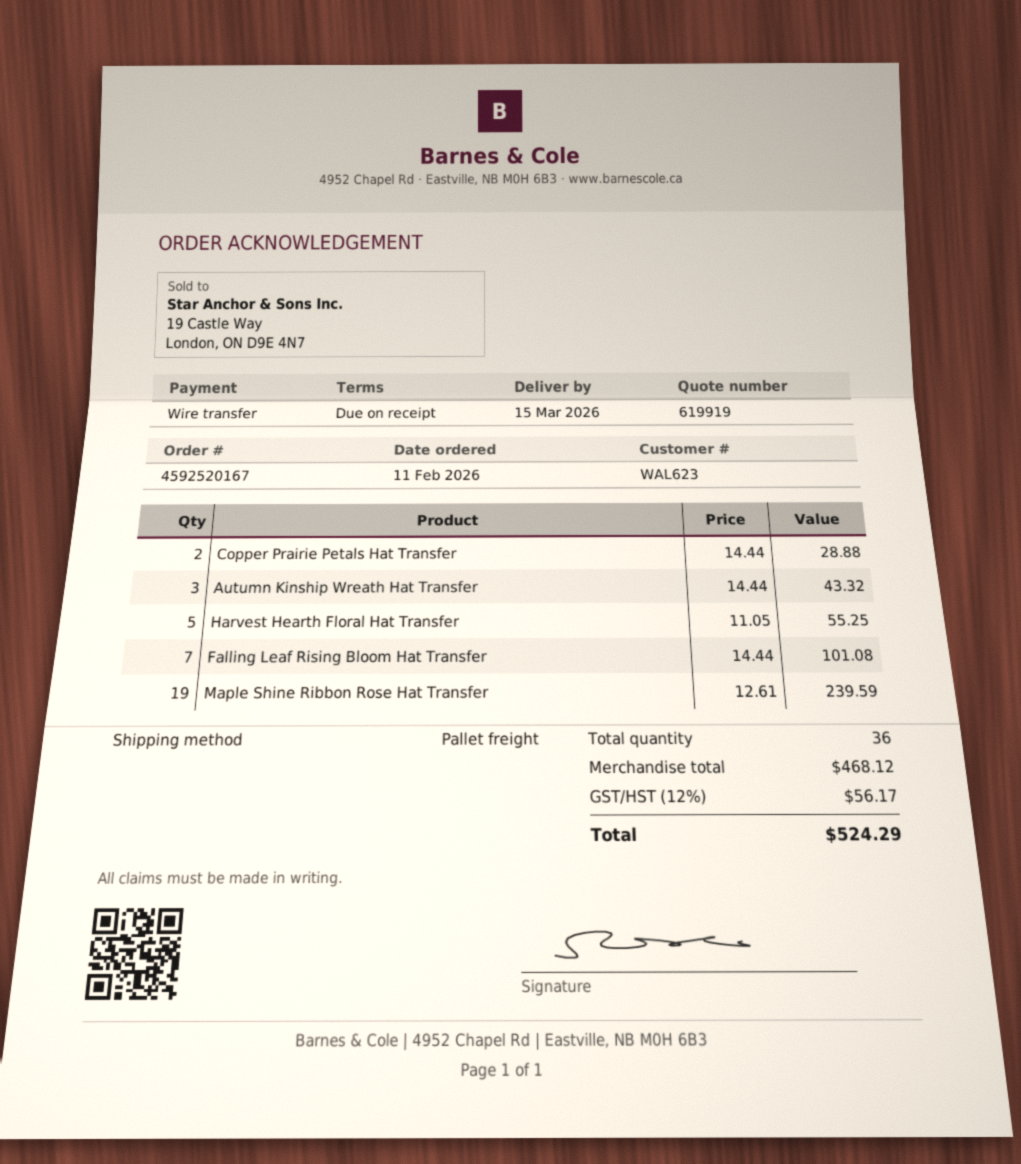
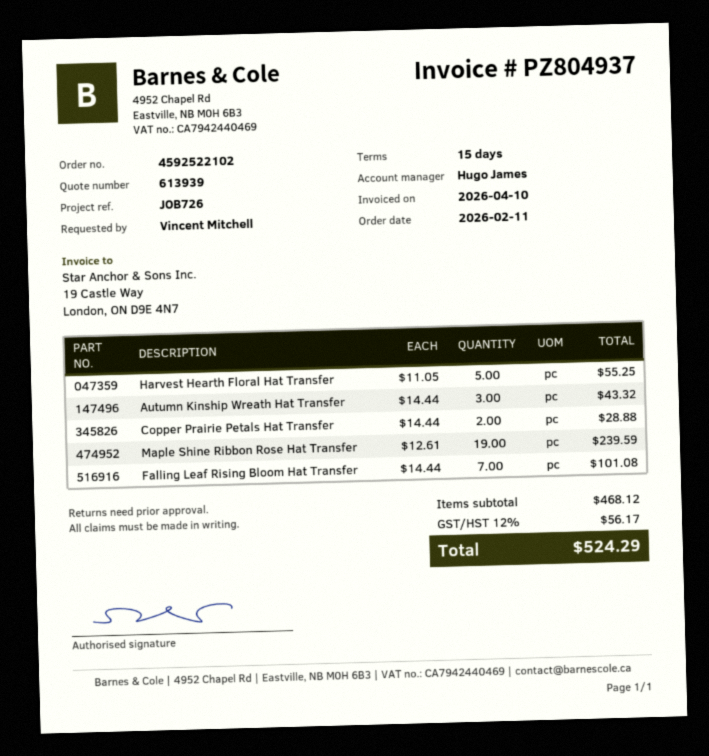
quote number: 619919 -> 613939
order number: 4592520167 -> 4592522102
payment terms: on receipt -> 15 days

